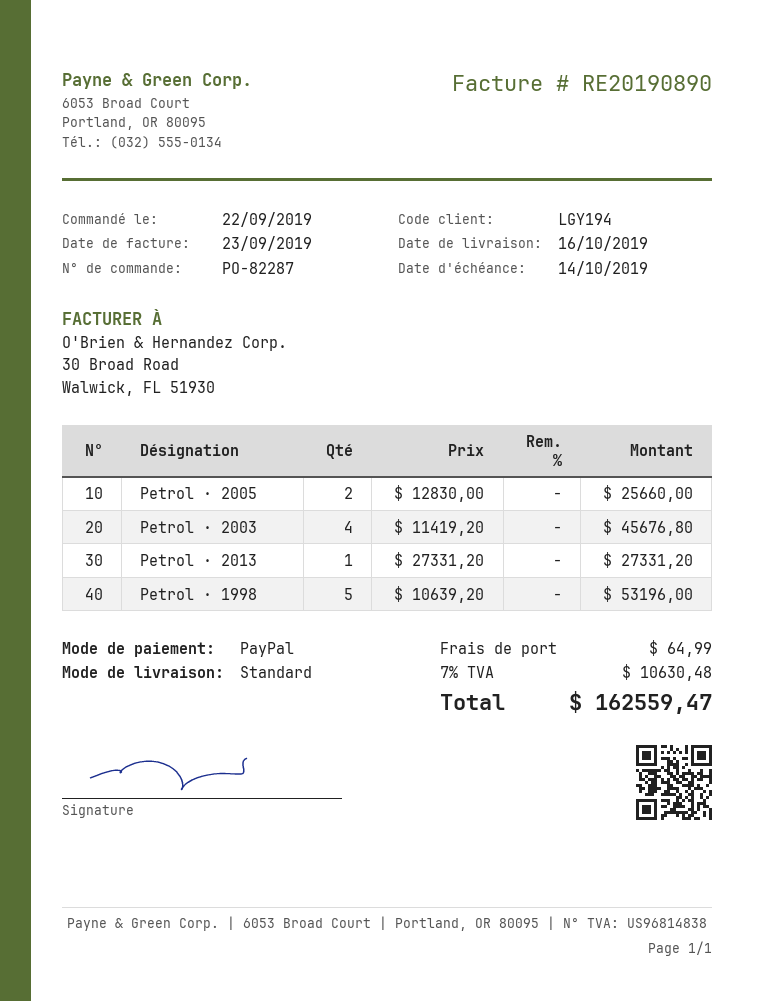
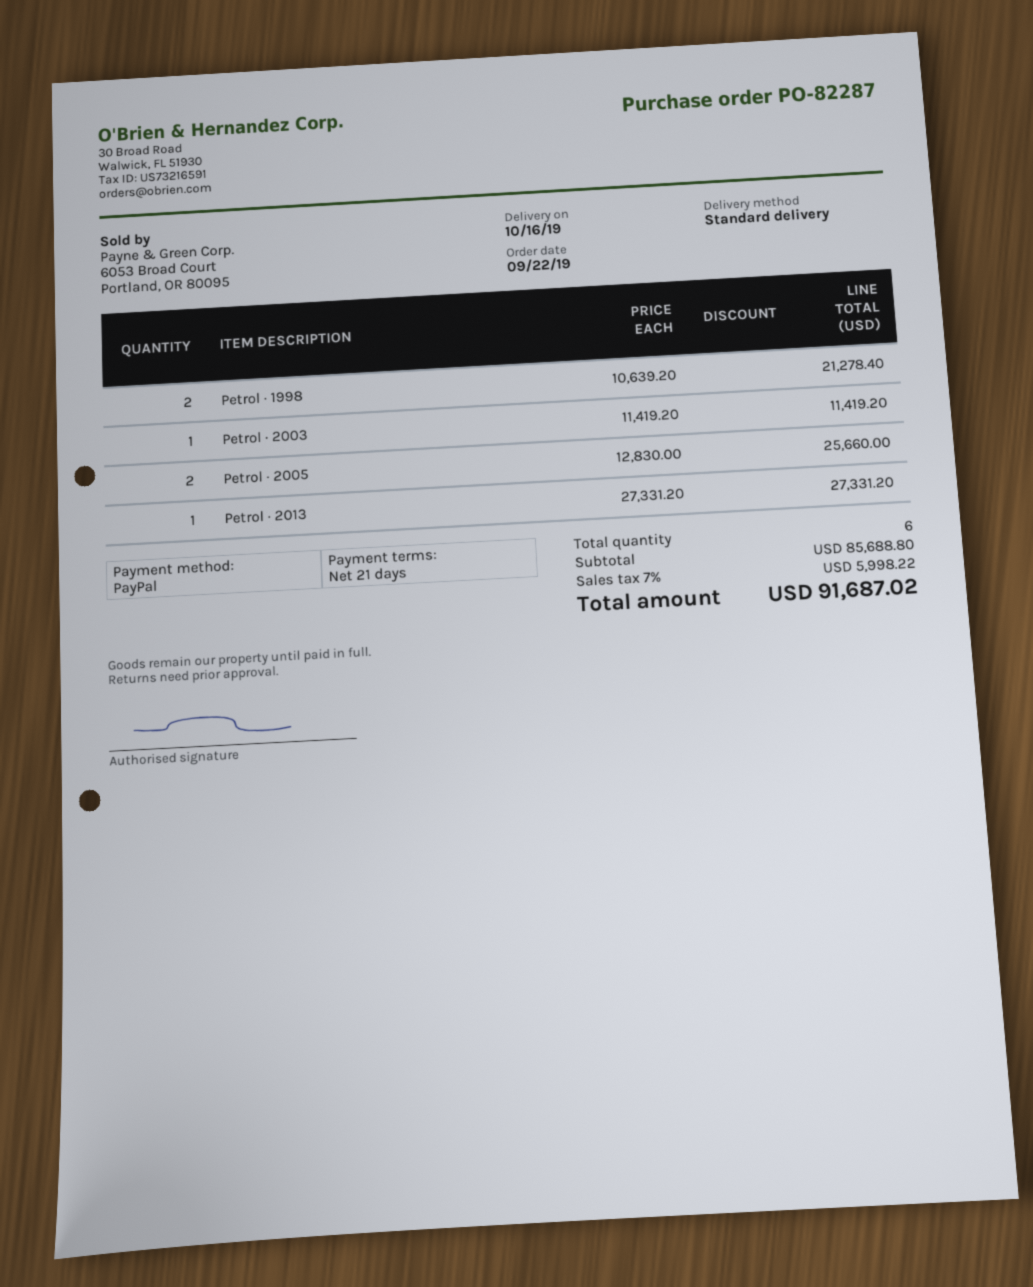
Petrol · 2003: 4 x 11419.20 = 45676.80 -> 1 x 11419.20 = 11419.20
Petrol · 1998: 5 x 10639.20 = 53196.00 -> 2 x 10639.20 = 21278.40
shipping: 64.99 -> none
tax: 7% = 10630.48 -> 7% = 5998.22
total: 162559.47 -> 91687.02

